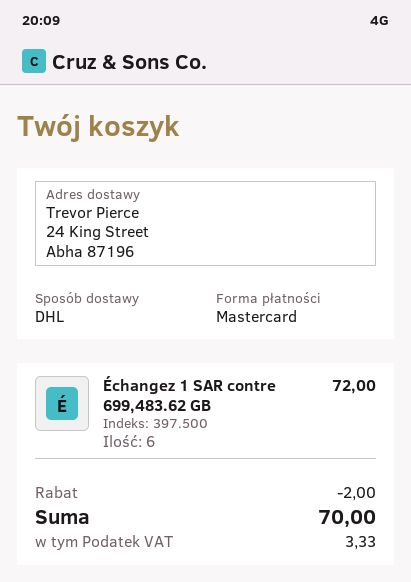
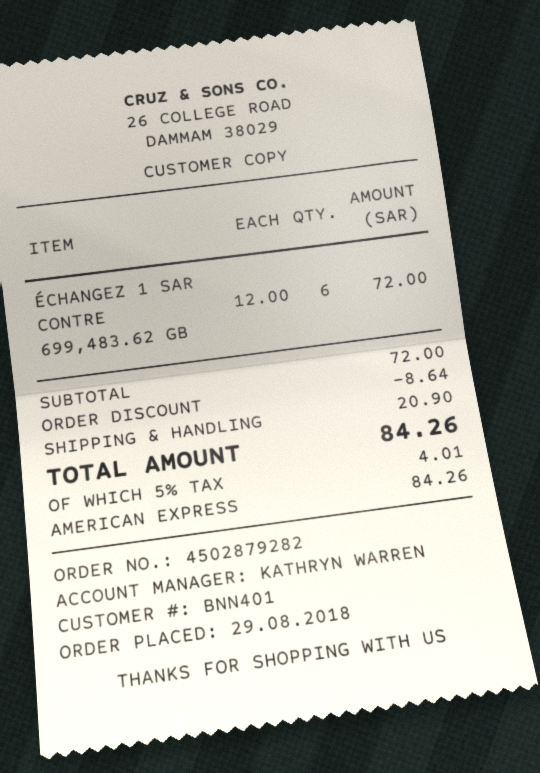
payment method: Mastercard -> American Express
discount: 2.00 -> 8.64
shipping: none -> 20.90
tax: 3.33 -> 4.01
total: 70.00 -> 84.26

